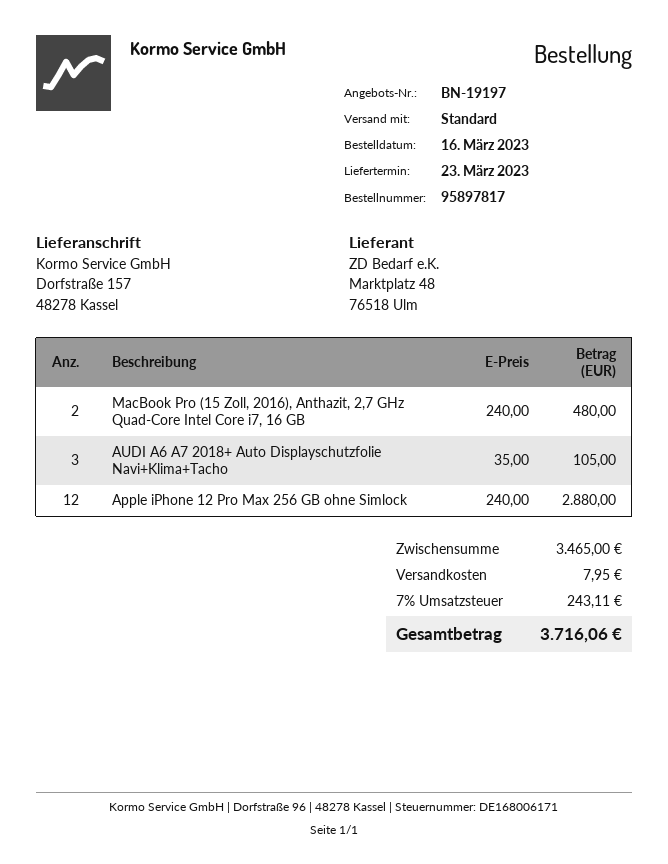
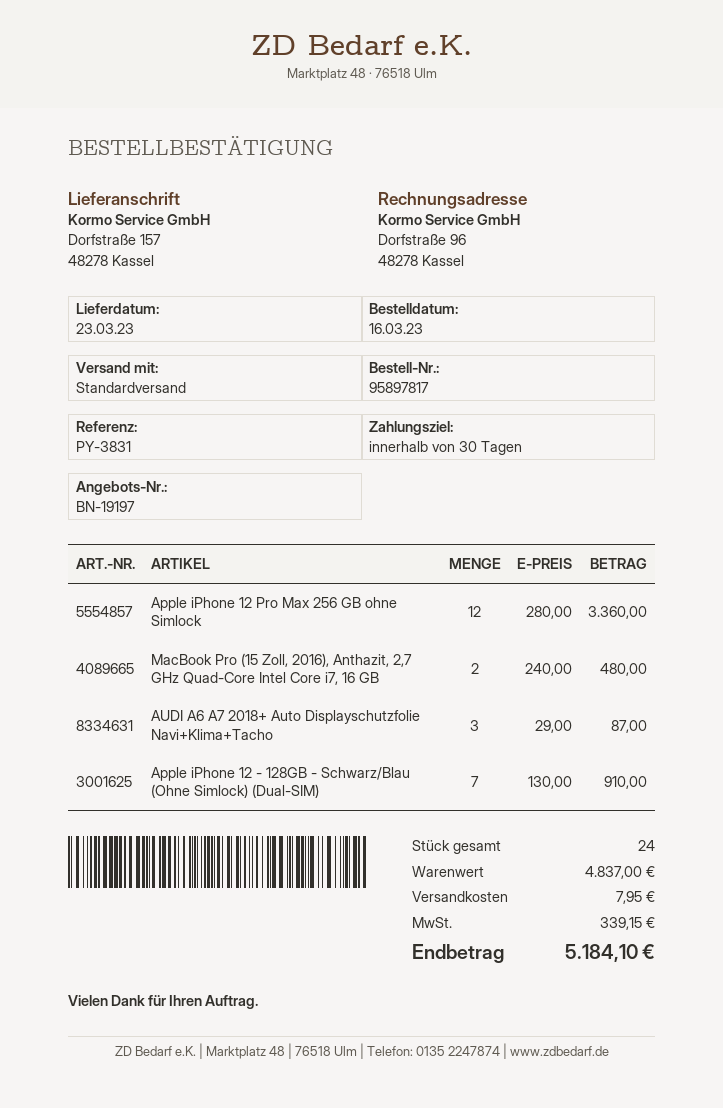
AUDI A6 A7 2018+ Auto Displayschutzfolie Navi+Klima+Tacho: 3 x 35.00 = 105.00 -> 3 x 29.00 = 87.00
Apple iPhone 12 Pro Max 256 GB ohne Simlock: 12 x 240.00 = 2880.00 -> 12 x 280.00 = 3360.00
Apple iPhone 12 - 128GB - Schwarz/Blau (Ohne Simlock) (Dual-SIM): none -> 7 x 130.00 = 910.00
subtotal: 3465.00 -> 4837.00
tax: 243.11 -> 339.15
total: 3716.06 -> 5184.10

